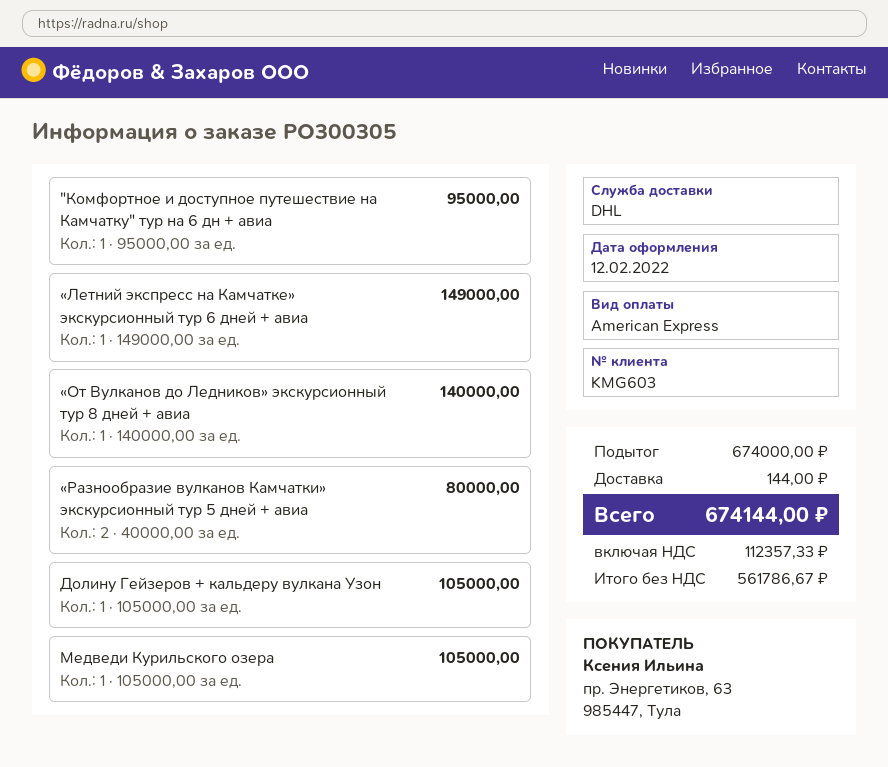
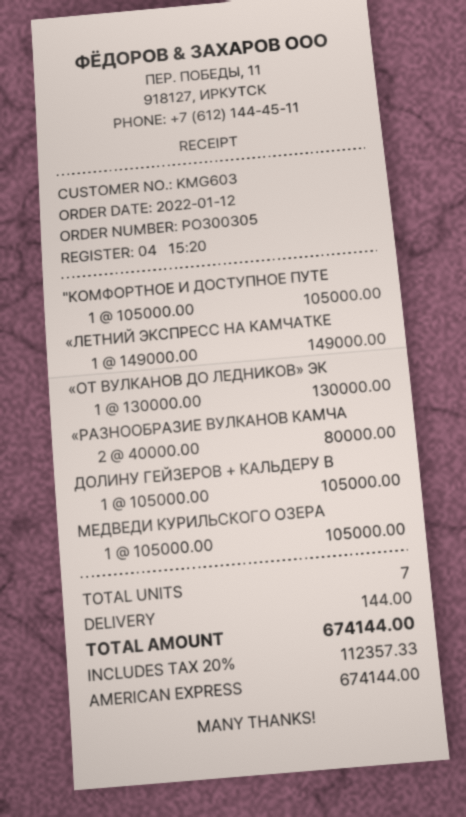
order date: 2022-02-12 -> 2022-01-12
"Комфортное и доступное путешествие на Камчатку" тур на 6 дн + авиа: 1 x 95000.00 = 95000.00 -> 1 x 105000.00 = 105000.00
«От Вулканов до Ледников» экскурсионный тур 8 дней + авиа: 1 x 140000.00 = 140000.00 -> 1 x 130000.00 = 130000.00

